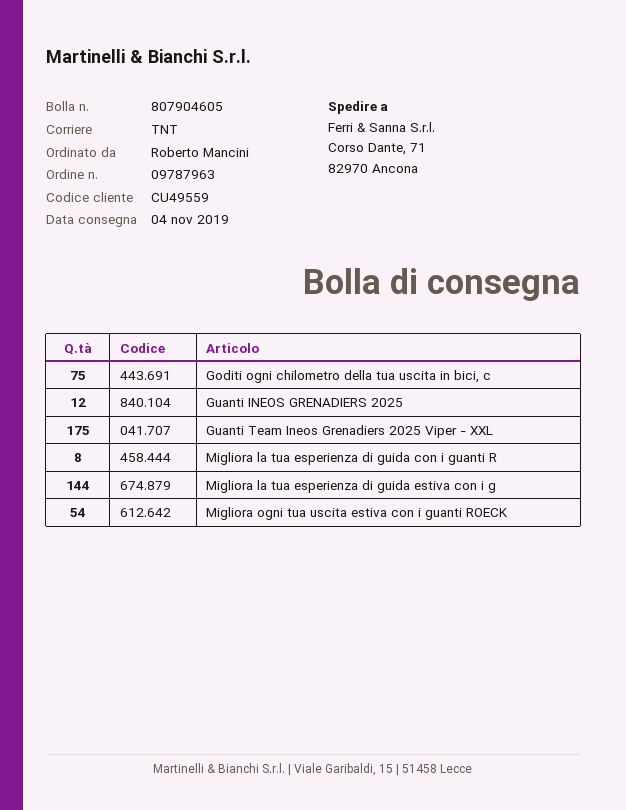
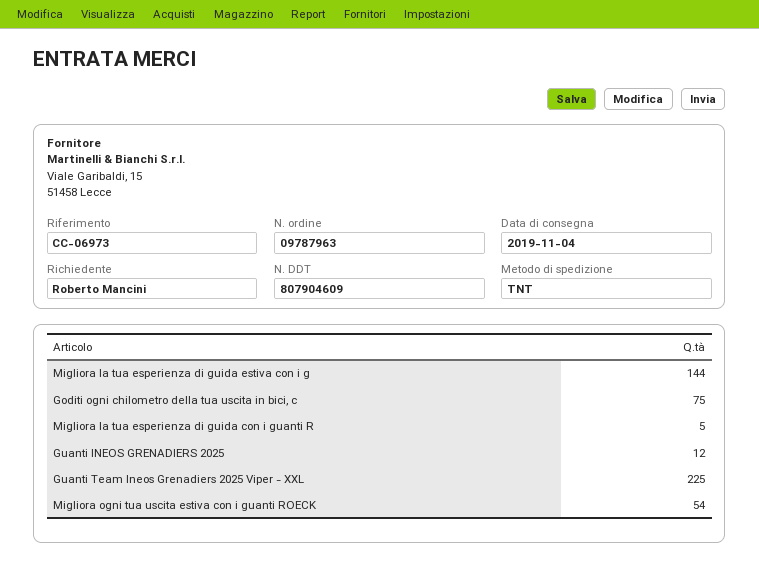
delivery note number: 807904605 -> 807904609
Guanti Team Ineos Grenadiers 2025 Viper - XXL: 175 -> 225
Migliora la tua esperienza di guida con i guanti R: 8 -> 5

